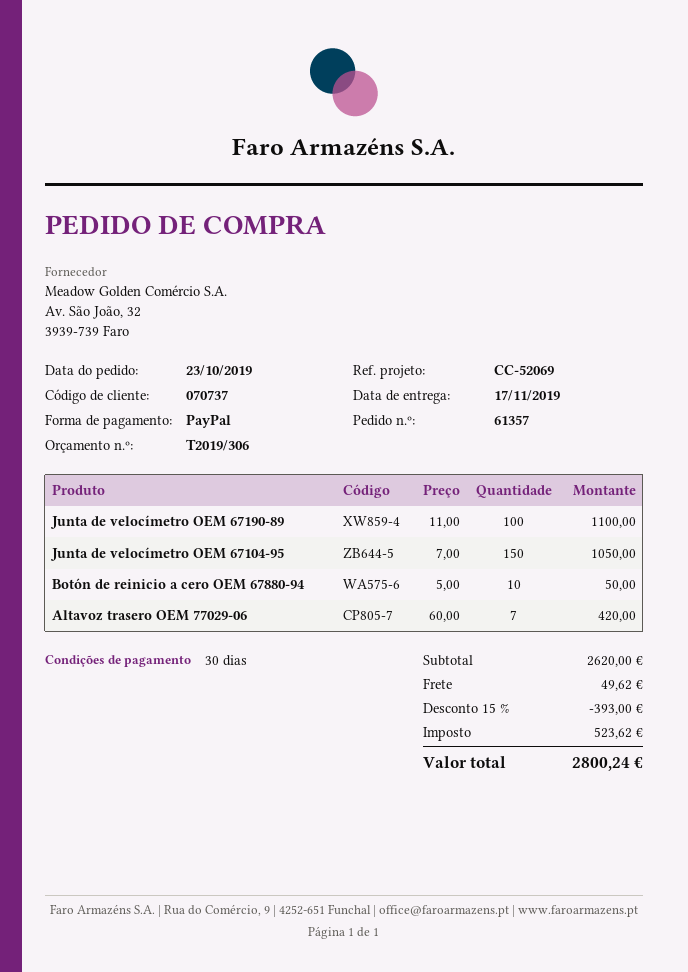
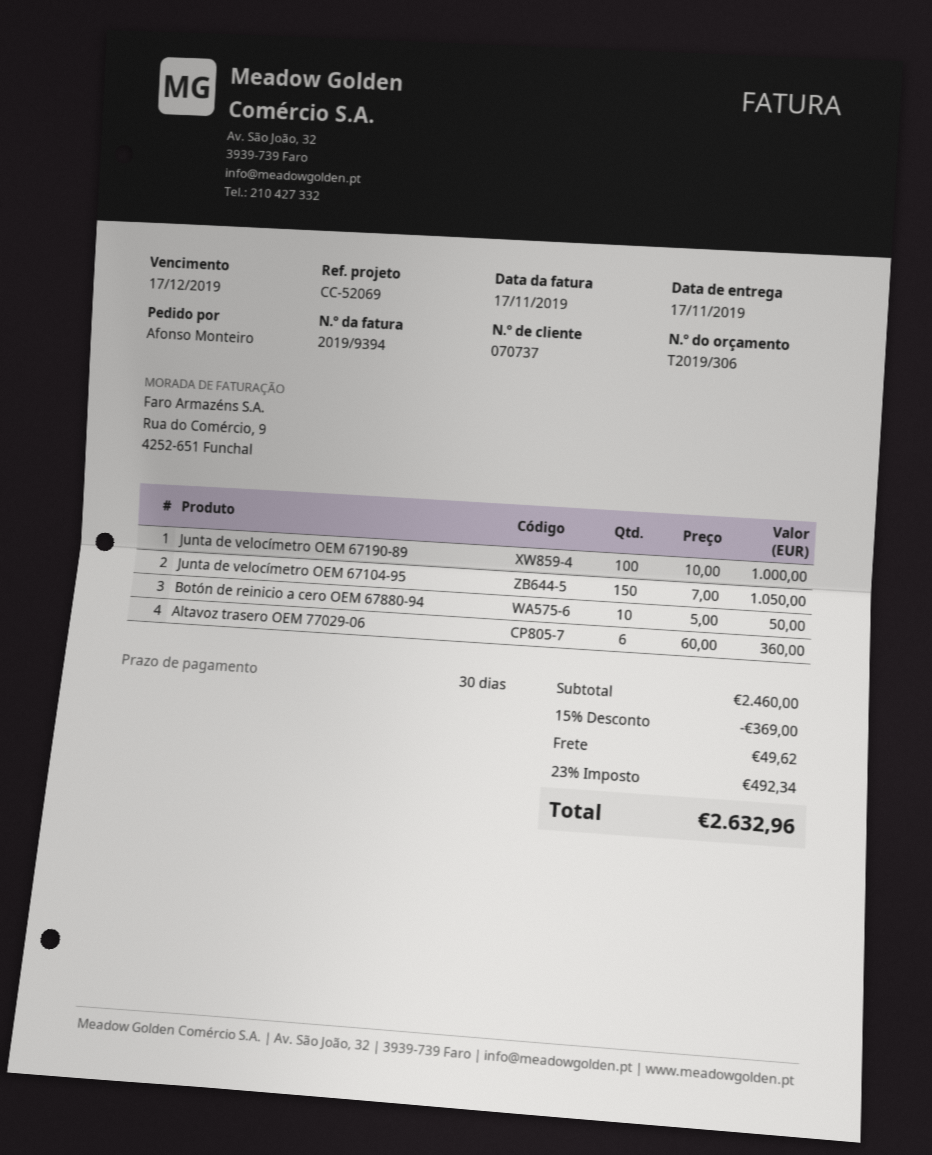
Junta de velocímetro OEM 67190-89: 100 x 11.00 = 1100.00 -> 100 x 10.00 = 1000.00
Altavoz trasero OEM 77029-06: 7 x 60.00 = 420.00 -> 6 x 60.00 = 360.00
subtotal: 2620.00 -> 2460.00
discount: 15% = 393.00 -> 15% = 369.00
tax: 523.62 -> 492.34
total: 2800.24 -> 2632.96

